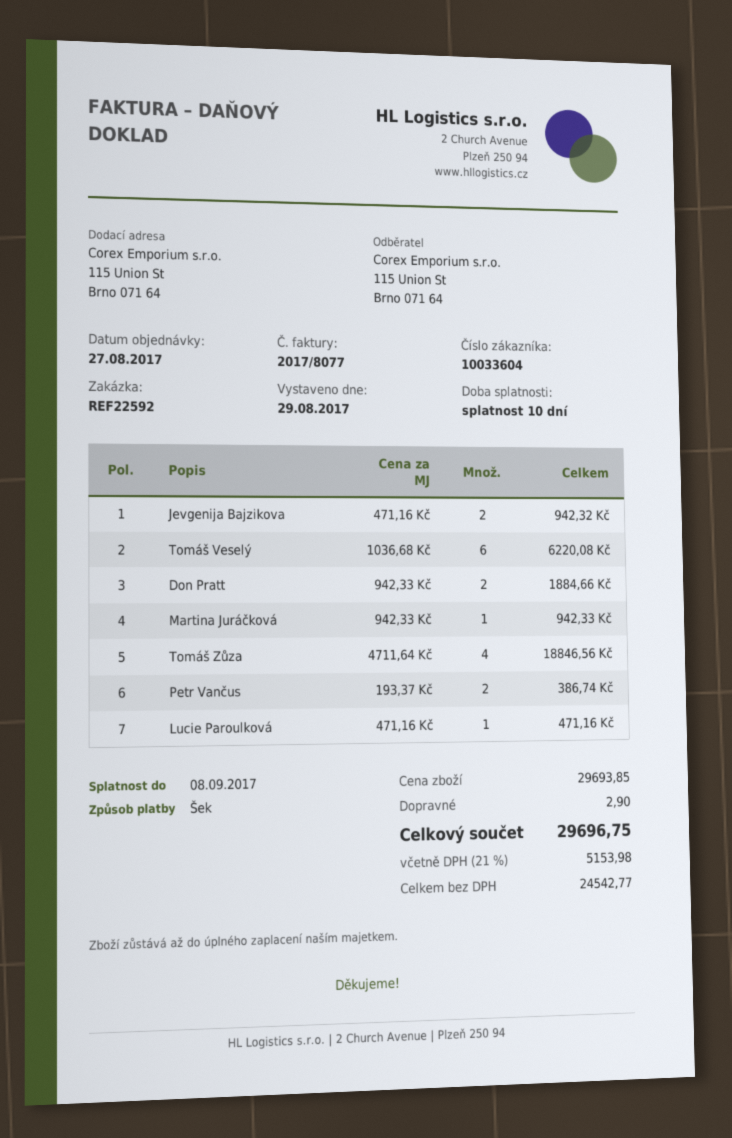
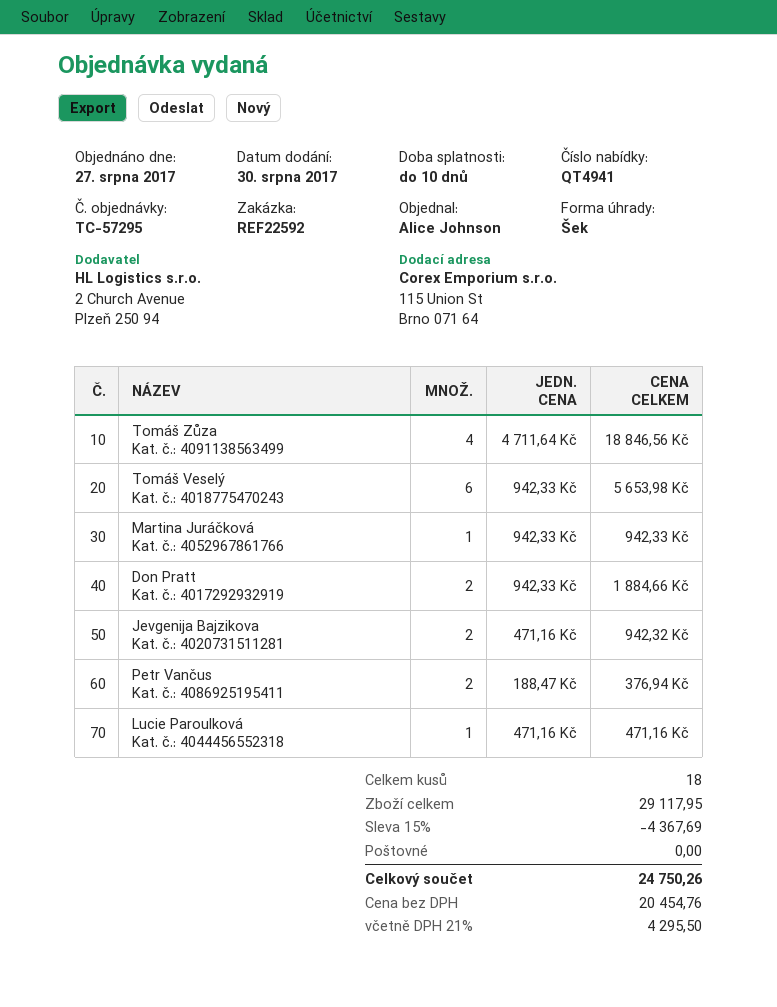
Tomáš Veselý: 6 x 1036.68 = 6220.08 -> 6 x 942.33 = 5653.98
Petr Vančus: 2 x 193.37 = 386.74 -> 2 x 188.47 = 376.94
subtotal: 29693.85 -> 29117.95
discount: none -> 15% = 4367.69
shipping: 2.90 -> 0.00
net: 24542.77 -> 20454.76
tax: 21% = 5153.98 -> 21% = 4295.50
total: 29696.75 -> 24750.26

